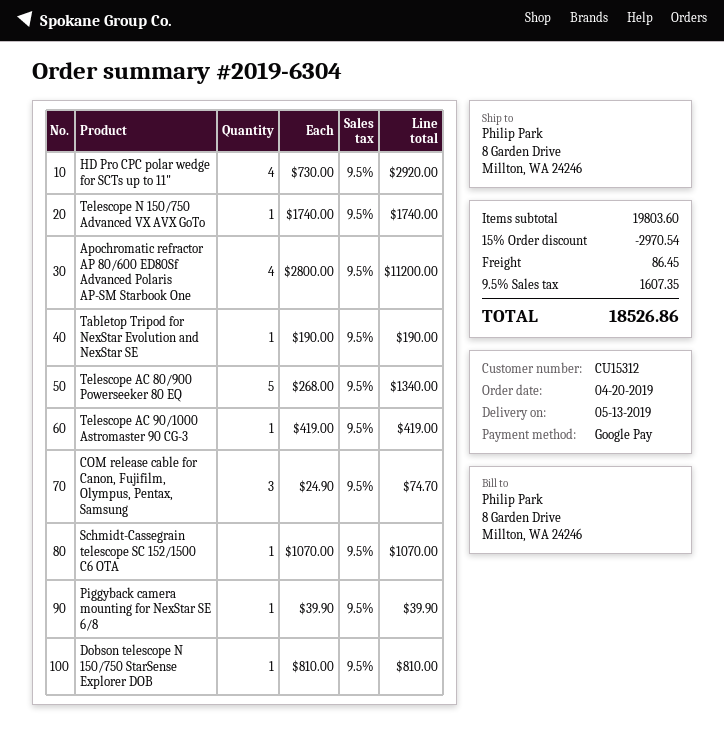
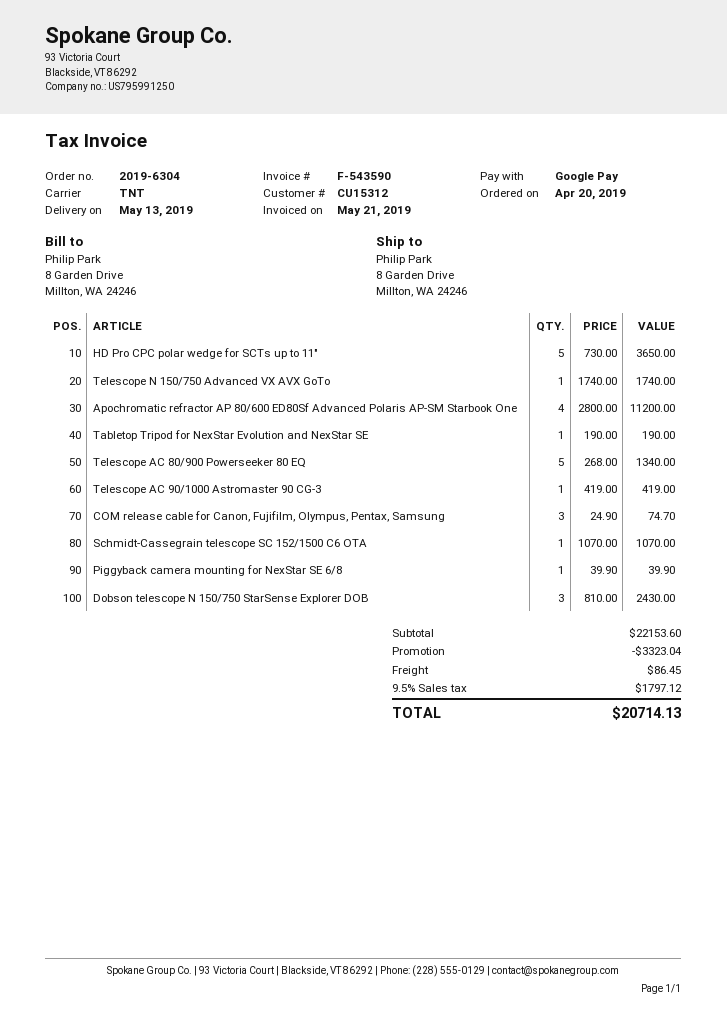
HD Pro CPC polar wedge for SCTs up to 11": 4 x 730.00 = 2920.00 -> 5 x 730.00 = 3650.00
Dobson telescope N 150/750 StarSense Explorer DOB: 1 x 810.00 = 810.00 -> 3 x 810.00 = 2430.00
subtotal: 19803.60 -> 22153.60
discount: 2970.54 -> 3323.04
tax: 9.5% = 1607.35 -> 9.5% = 1797.12
total: 18526.86 -> 20714.13

